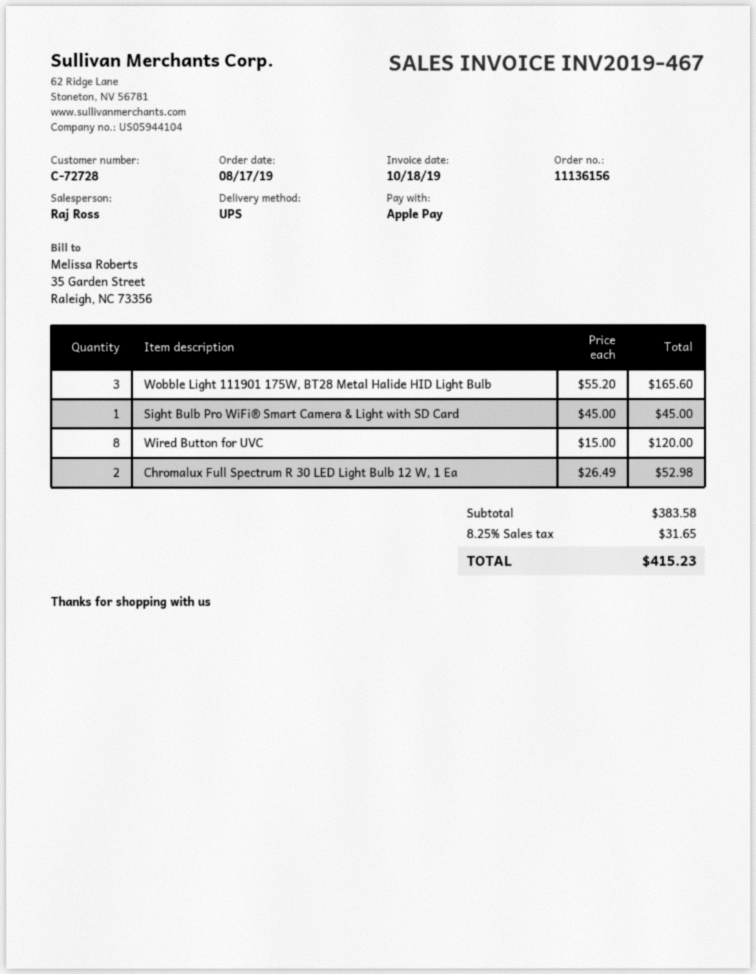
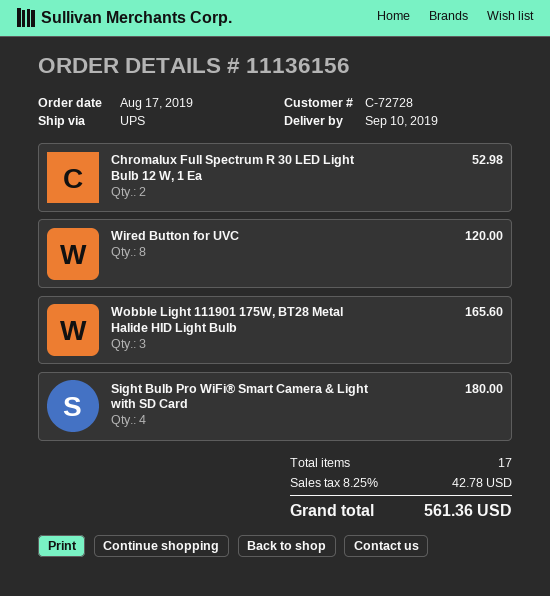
Sight Bulb Pro WiFi® Smart Camera & Light with SD Card: 1 for 45.00 -> 4 for 180.00
tax: 8.25% = 31.65 -> 8.25% = 42.78
total: 415.23 -> 561.36

